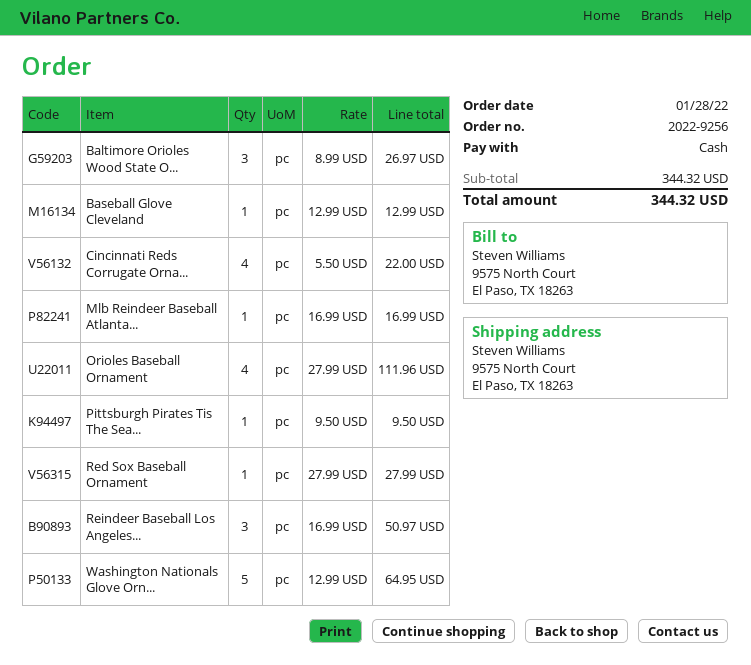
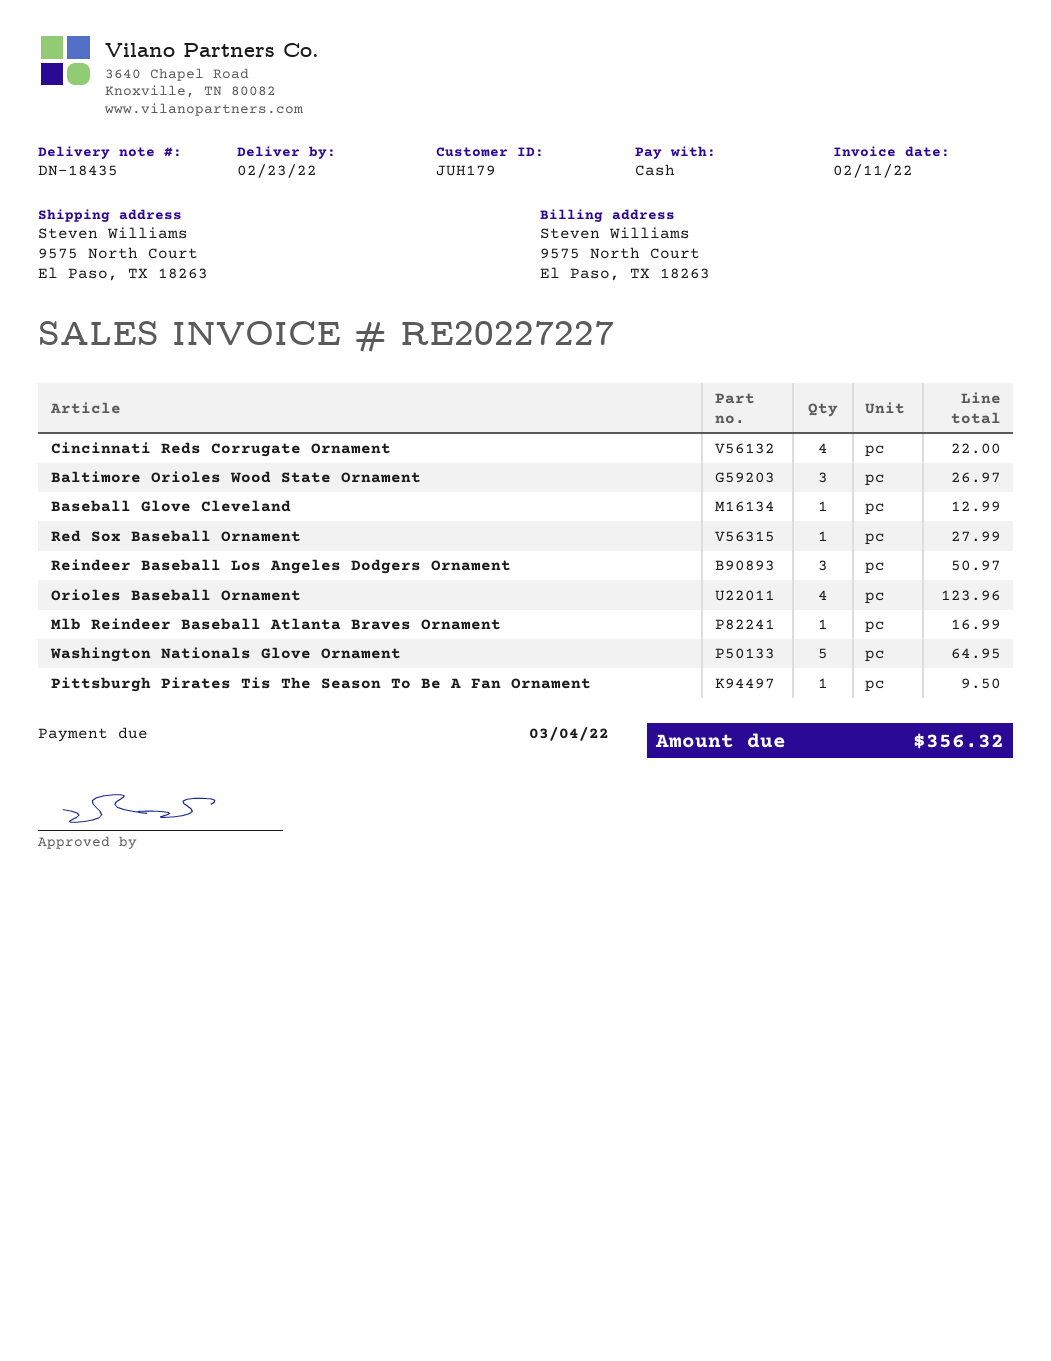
Orioles Baseball Ornament: 4 for 111.96 -> 4 for 123.96
total: 344.32 -> 356.32

